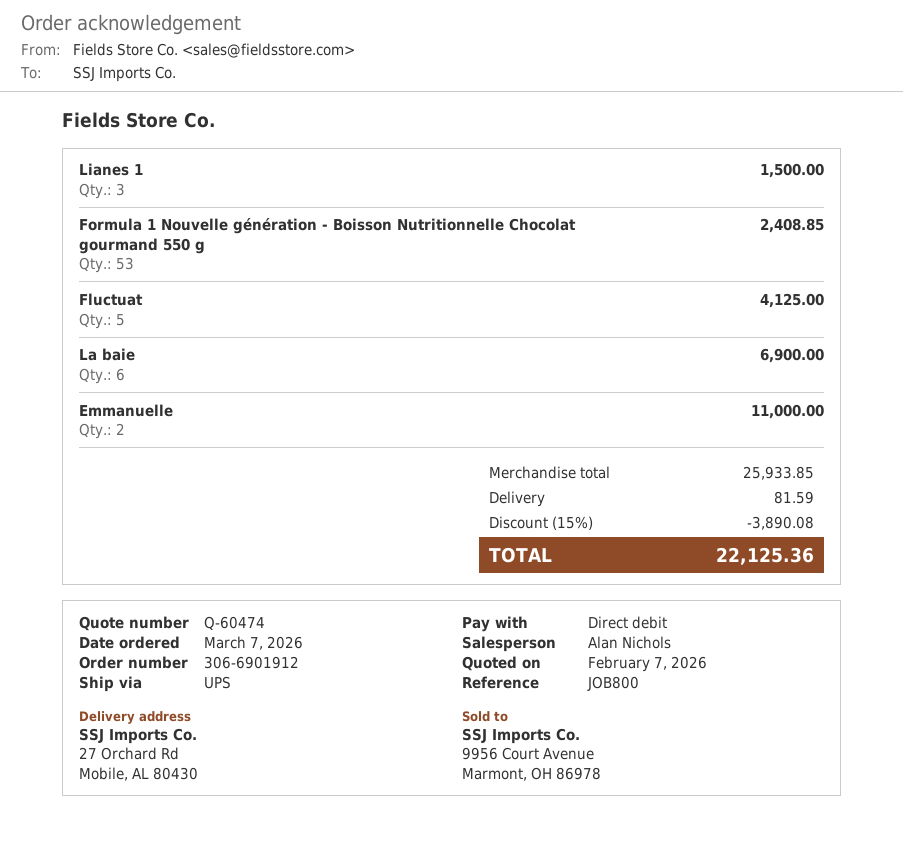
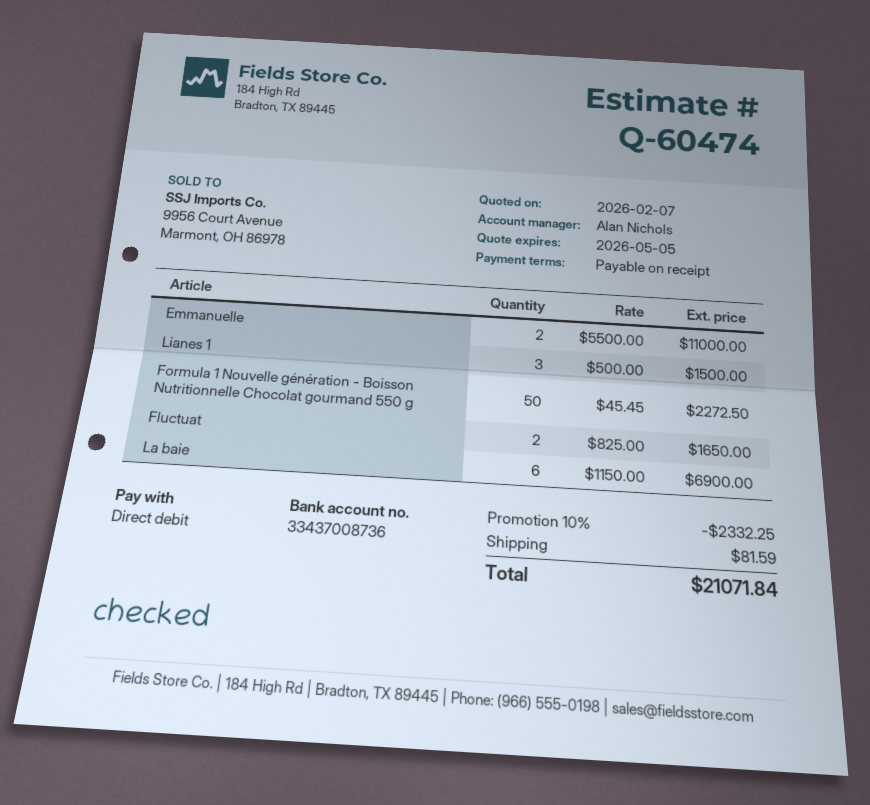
Formula 1 Nouvelle génération - Boisson Nutritionnelle Chocolat gourmand 550 g: 53 for 2408.85 -> 50 for 2272.50
Fluctuat: 5 for 4125.00 -> 2 for 1650.00
discount: 15% = 3890.08 -> 10% = 2332.25
total: 22125.36 -> 21071.84

